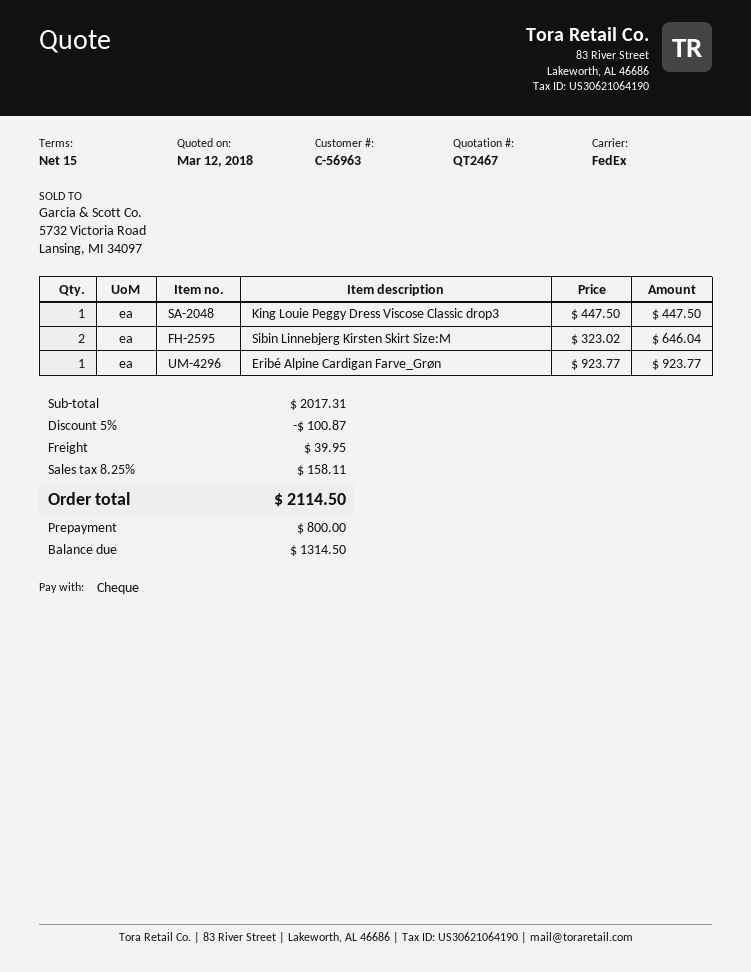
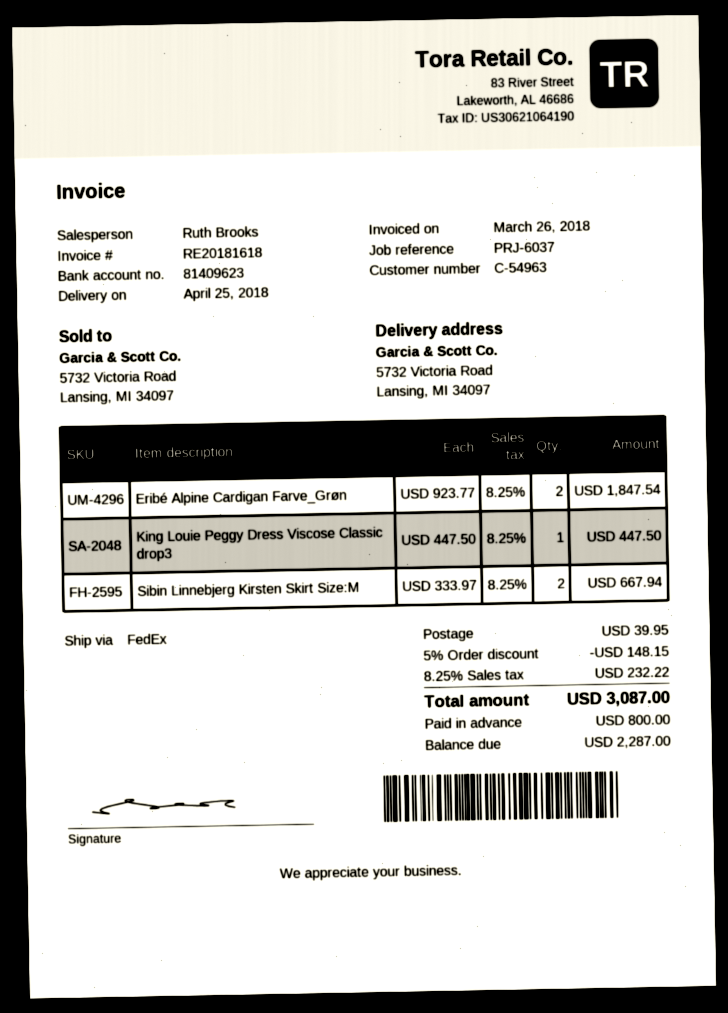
customer number: C-56963 -> C-54963
Sibin Linnebjerg Kirsten Skirt Size:M: 2 x 323.02 = 646.04 -> 2 x 333.97 = 667.94
Eribé Alpine Cardigan Farve_Grøn: 1 x 923.77 = 923.77 -> 2 x 923.77 = 1847.54
discount: 5% = 100.87 -> 5% = 148.15
tax: 8.25% = 158.11 -> 8.25% = 232.22
total: 2114.50 -> 3087.00
balance: 1314.50 -> 2287.00

